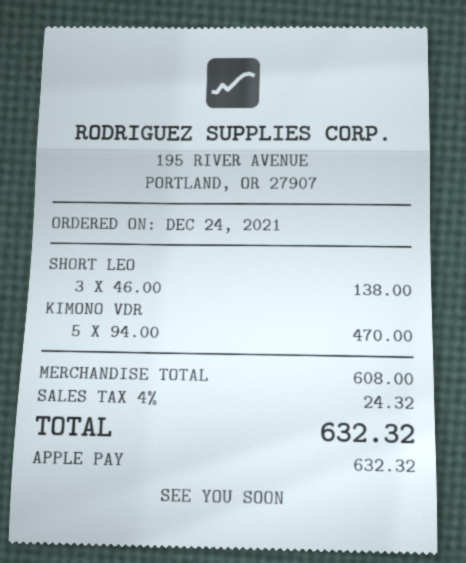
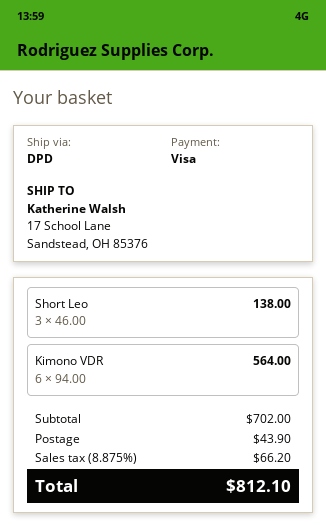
payment method: Apple Pay -> Visa
KIMONO VDR: 5 x 94.00 = 470.00 -> 6 x 94.00 = 564.00
subtotal: 608.00 -> 702.00
shipping: none -> 43.90
tax: 4% = 24.32 -> 8.875% = 66.20
total: 632.32 -> 812.10

